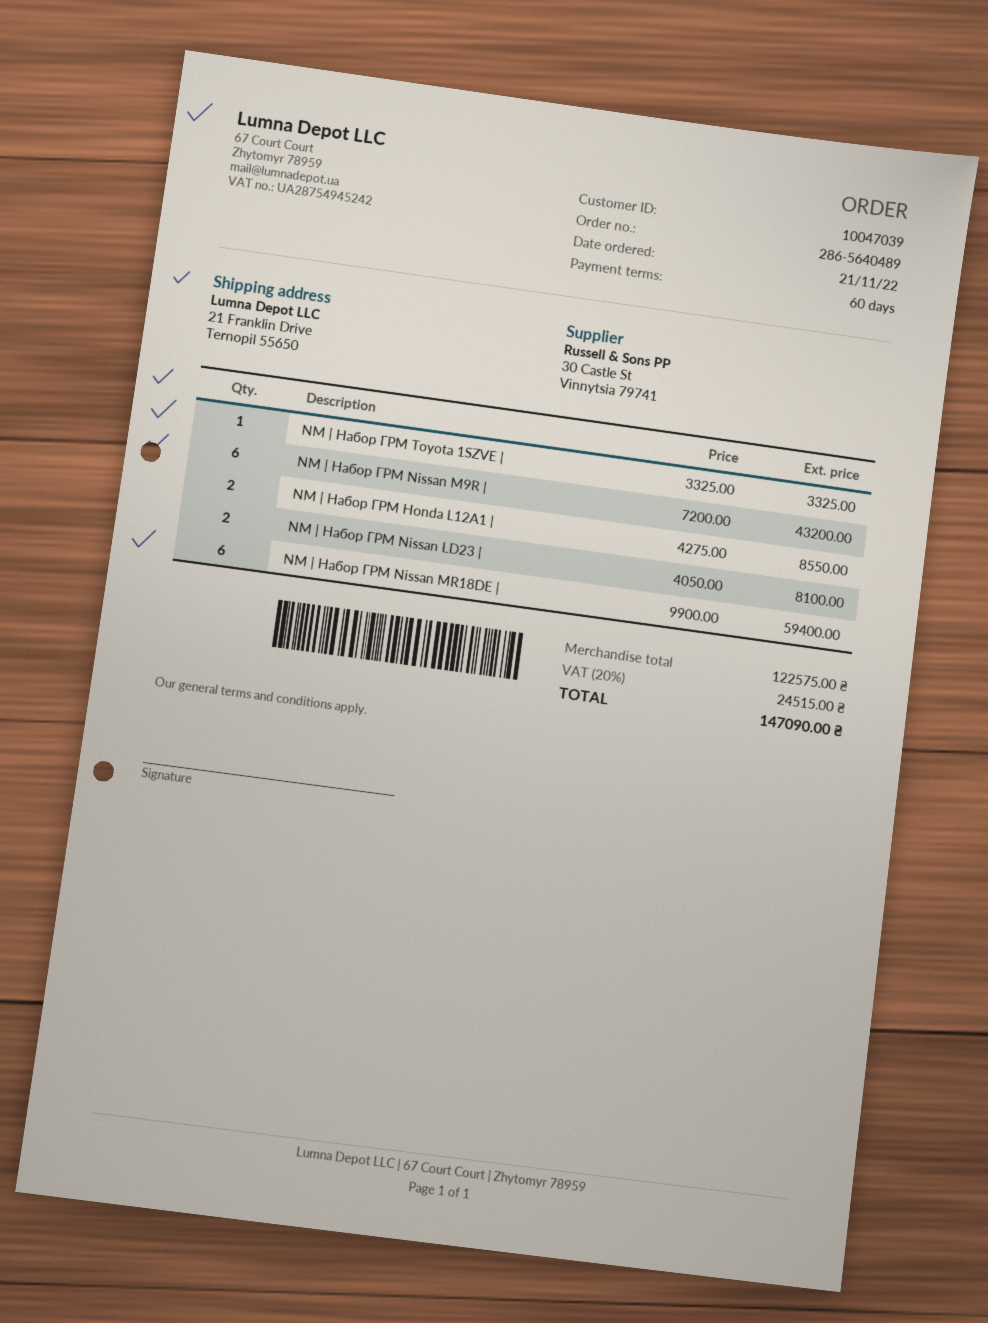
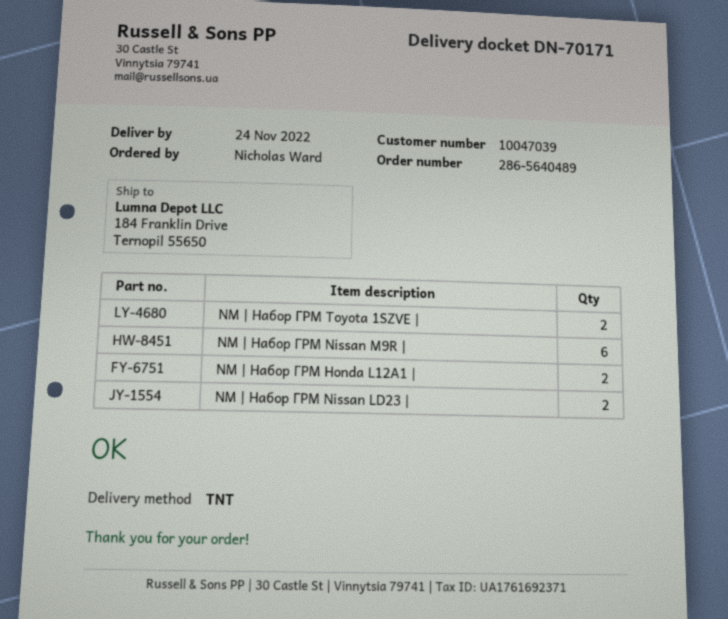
ship to: 21 Franklin Drive, Ternopil 55650 -> 184 Franklin Drive, Ternopil 55650
NM | Набор ГРМ Toyota 1SZVE |: 1 -> 2
NM | Набор ГРМ Nissan MR18DE |: 6 -> none

